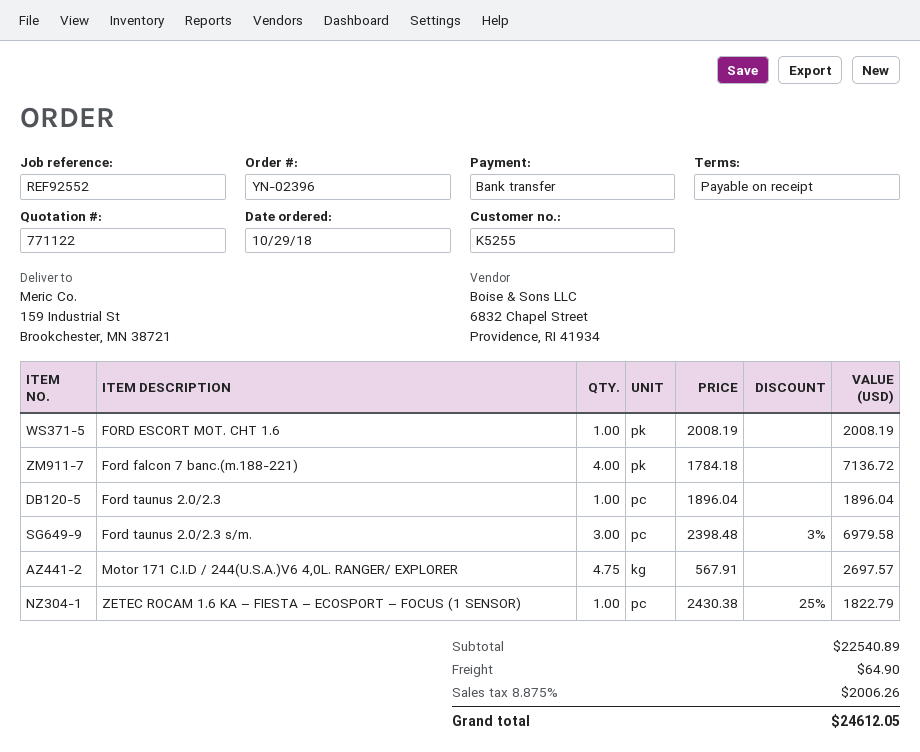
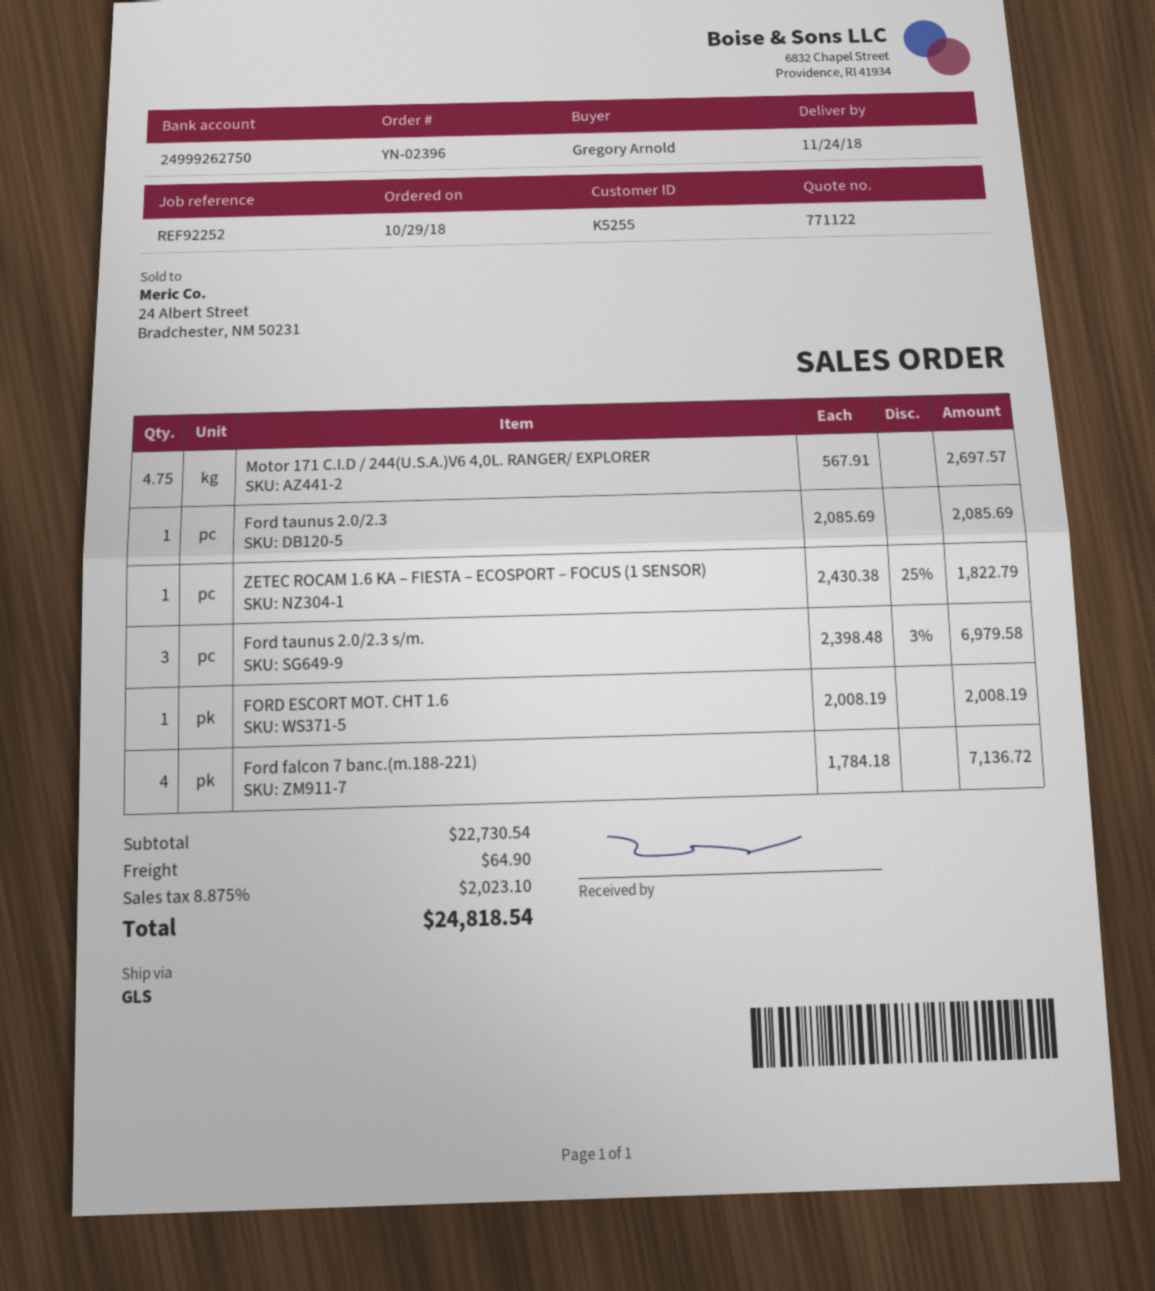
reference: REF92552 -> REF92252
Ford taunus 2.0/2.3: 1 x 1896.04 = 1896.04 -> 1 x 2085.69 = 2085.69
subtotal: 22540.89 -> 22730.54
tax: 8.875% = 2006.26 -> 8.875% = 2023.10
total: 24612.05 -> 24818.54

